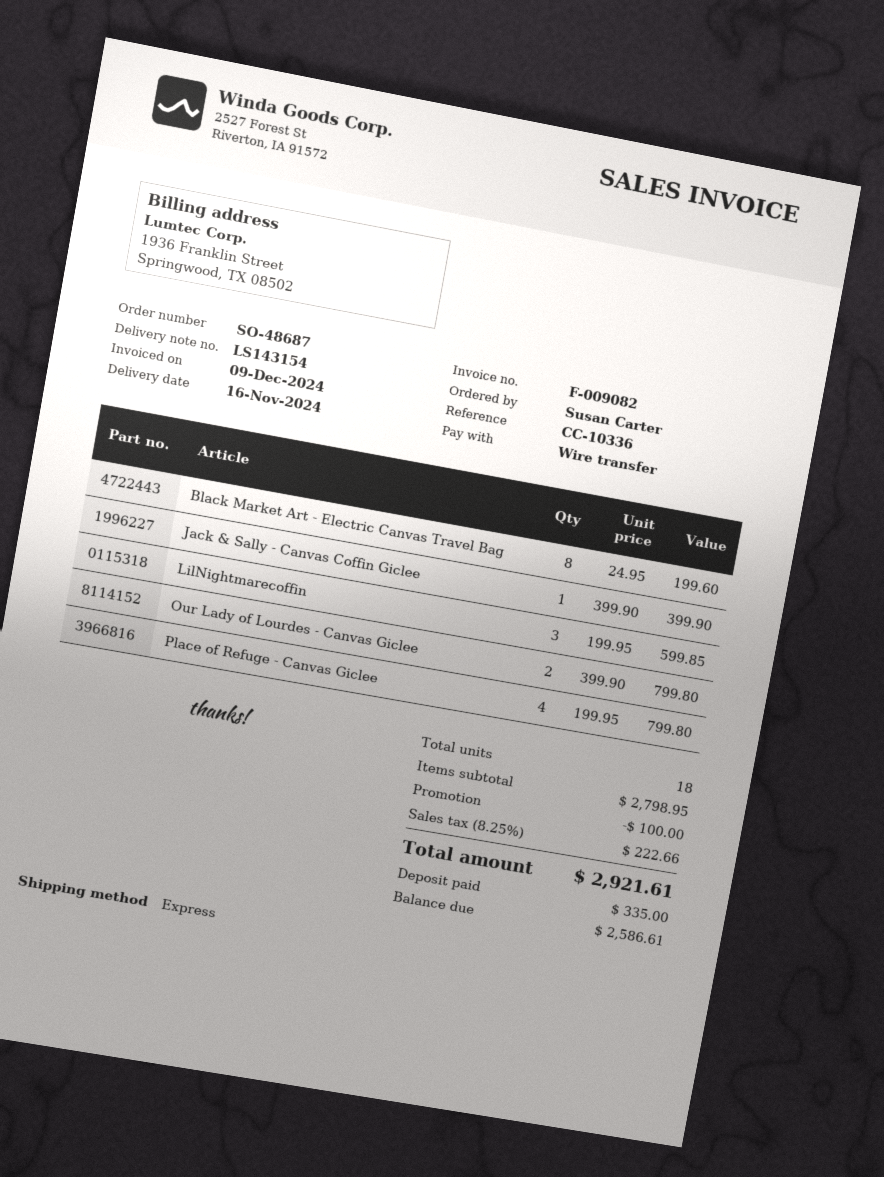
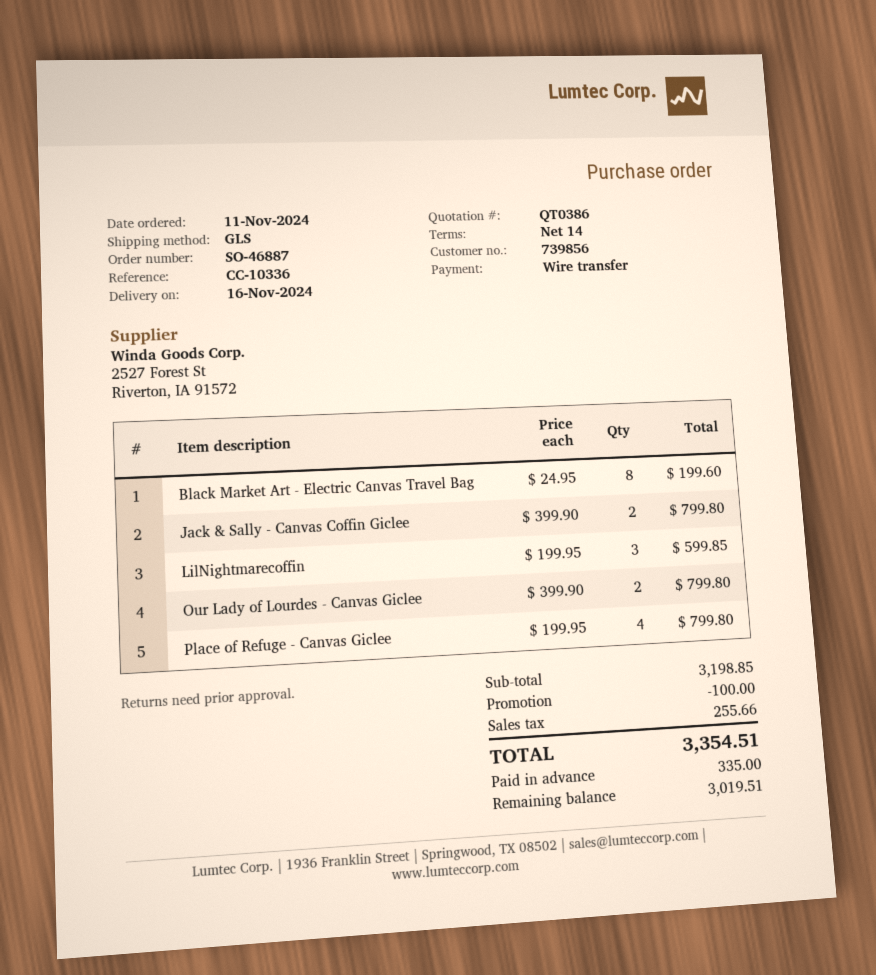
order number: SO-48687 -> SO-46887
shipping method: express -> GLS
Jack & Sally - Canvas Coffin Giclee: 1 x 399.90 = 399.90 -> 2 x 399.90 = 799.80
subtotal: 2798.95 -> 3198.85
tax: 222.66 -> 255.66
total: 2921.61 -> 3354.51
balance: 2586.61 -> 3019.51

